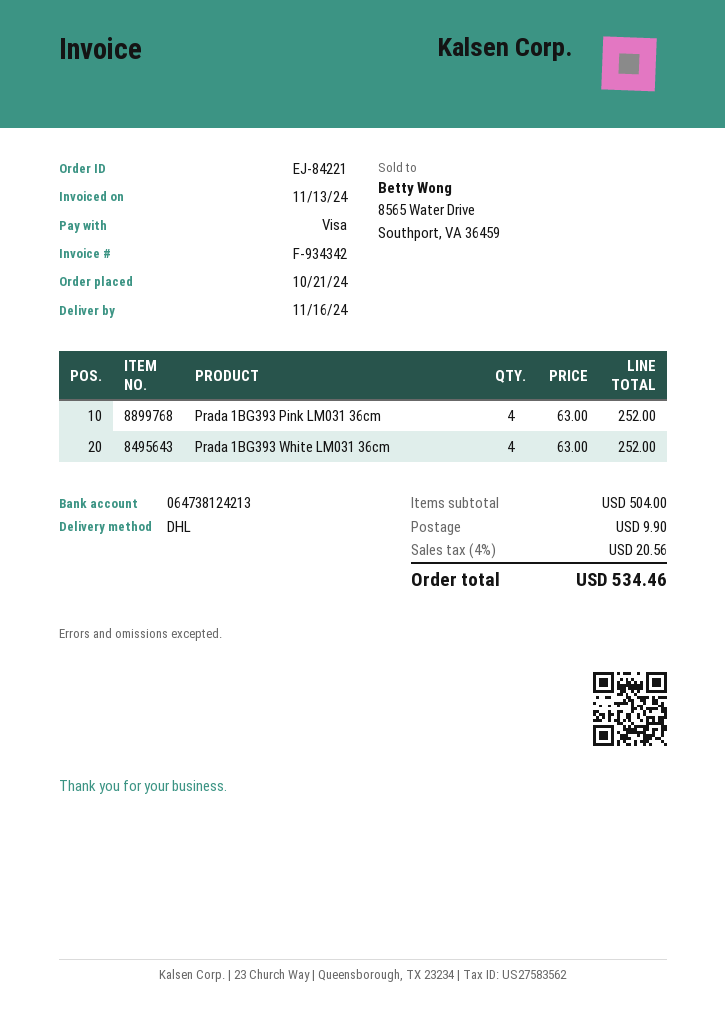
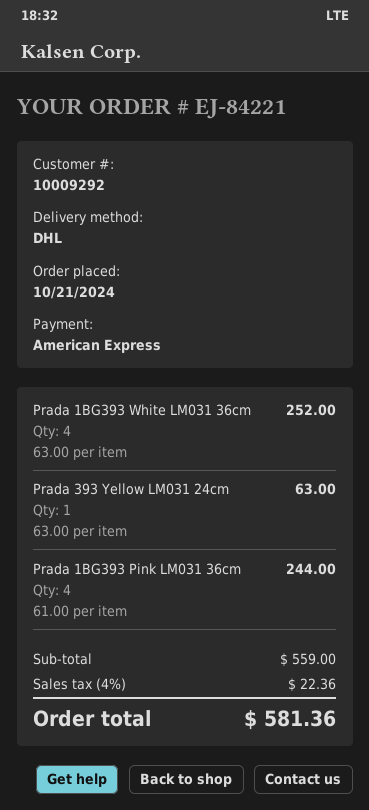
payment method: Visa -> American Express
Prada 1BG393 Pink LM031 36cm: 4 x 63.00 = 252.00 -> 4 x 61.00 = 244.00
Prada 393 Yellow LM031 24cm: none -> 1 x 63.00 = 63.00
subtotal: 504.00 -> 559.00
shipping: 9.90 -> none
tax: 4% = 20.56 -> 4% = 22.36
total: 534.46 -> 581.36

